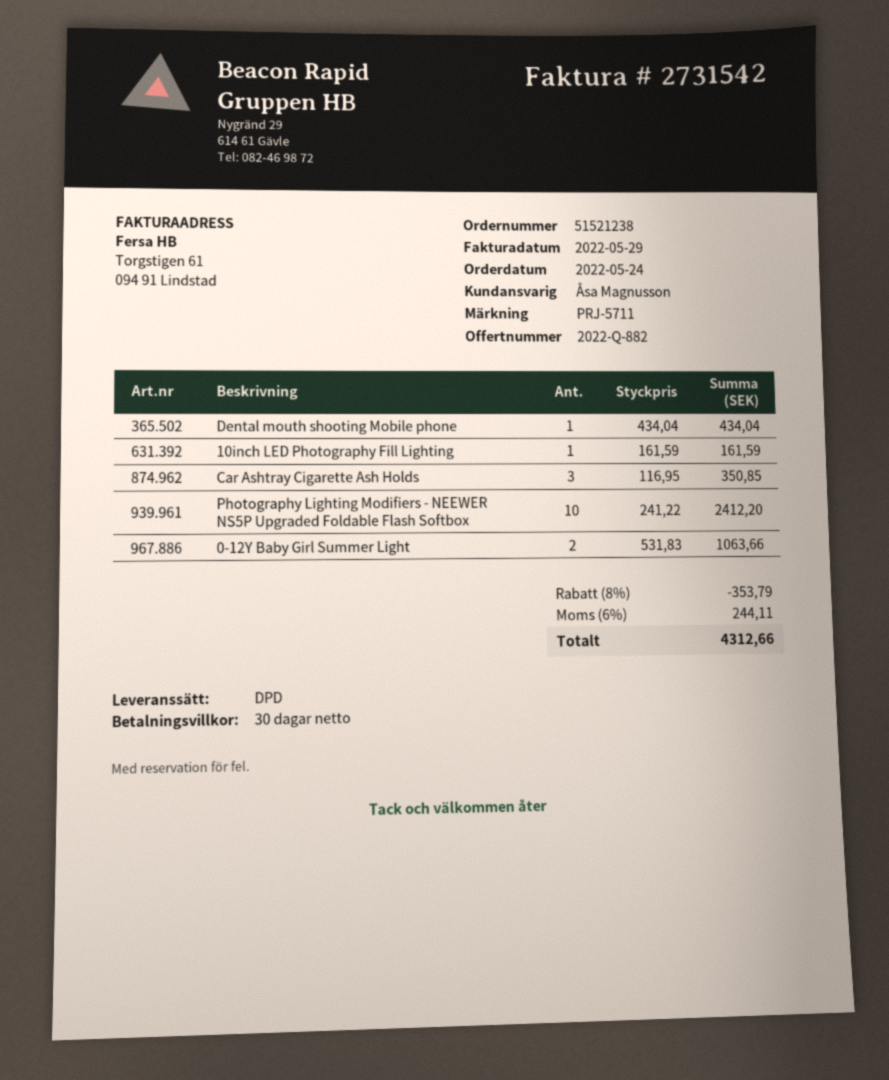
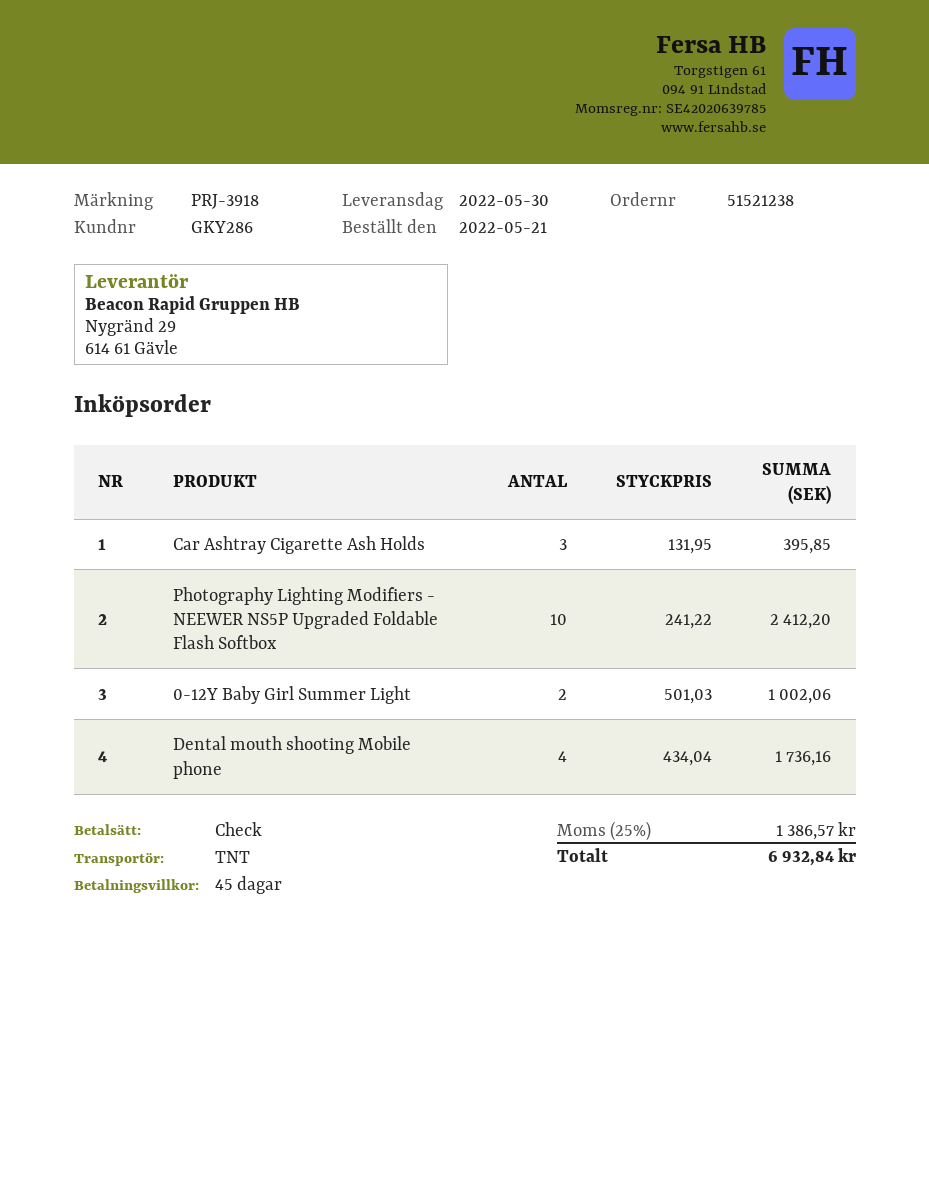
order date: 2022-05-24 -> 2022-05-21
payment terms: 30 days -> 45 days
reference: PRJ-5711 -> PRJ-3918
shipping method: DPD -> TNT
Dental mouth shooting Mobile phone: 1 x 434.04 = 434.04 -> 4 x 434.04 = 1736.16
10inch LED Photography Fill Lighting: 1 x 161.59 = 161.59 -> none
Car Ashtray Cigarette Ash Holds: 3 x 116.95 = 350.85 -> 3 x 131.95 = 395.85
0-12Y Baby Girl Summer Light: 2 x 531.83 = 1063.66 -> 2 x 501.03 = 1002.06
discount: 8% = 353.79 -> none
tax: 6% = 244.11 -> 25% = 1386.57
total: 4312.66 -> 6932.84

